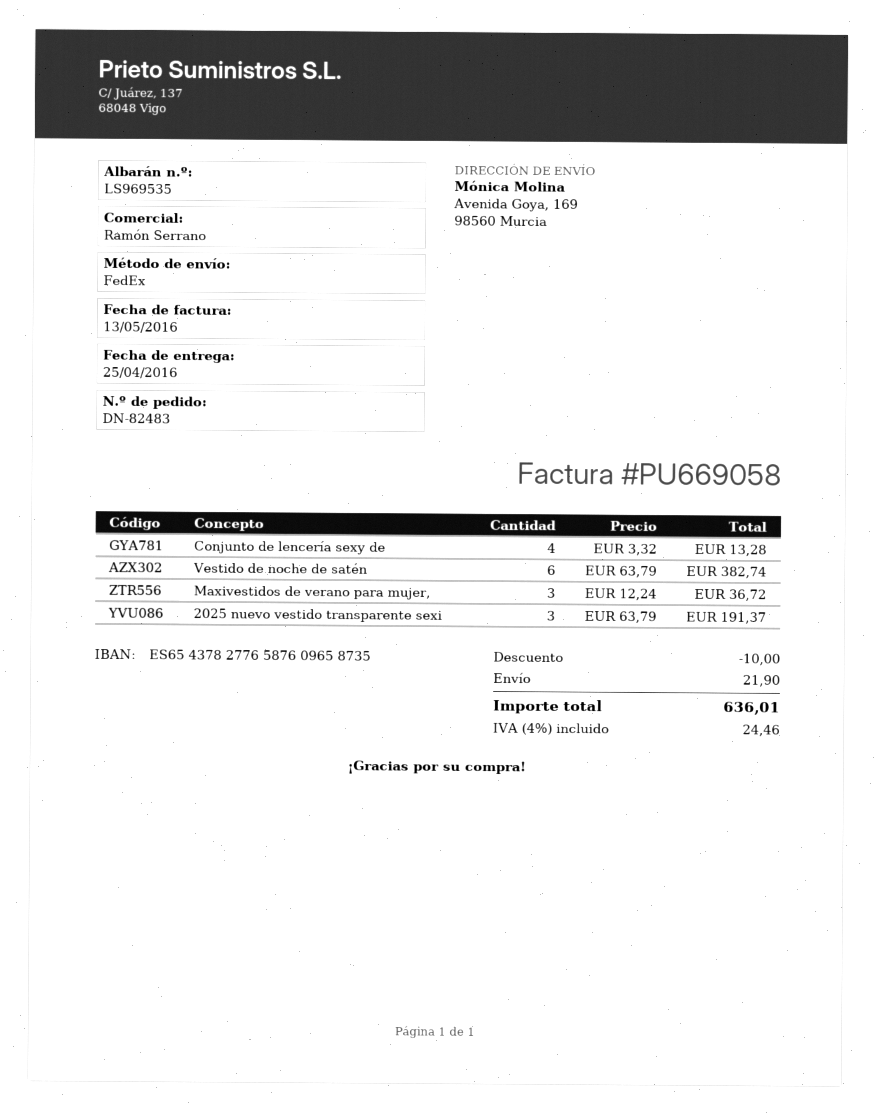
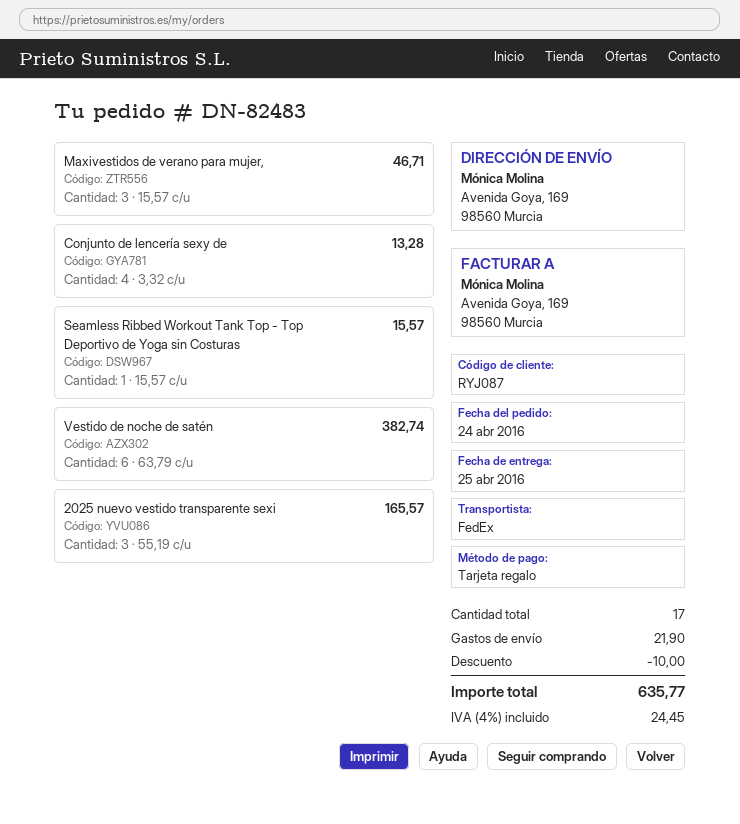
Maxivestidos de verano para mujer,: 3 x 12.24 = 36.72 -> 3 x 15.57 = 46.71
2025 nuevo vestido transparente sexi: 3 x 63.79 = 191.37 -> 3 x 55.19 = 165.57
Seamless Ribbed Workout Tank Top - Top Deportivo de Yoga sin Costuras: none -> 1 x 15.57 = 15.57
tax: 4% = 24.46 -> 4% = 24.45
total: 636.01 -> 635.77

